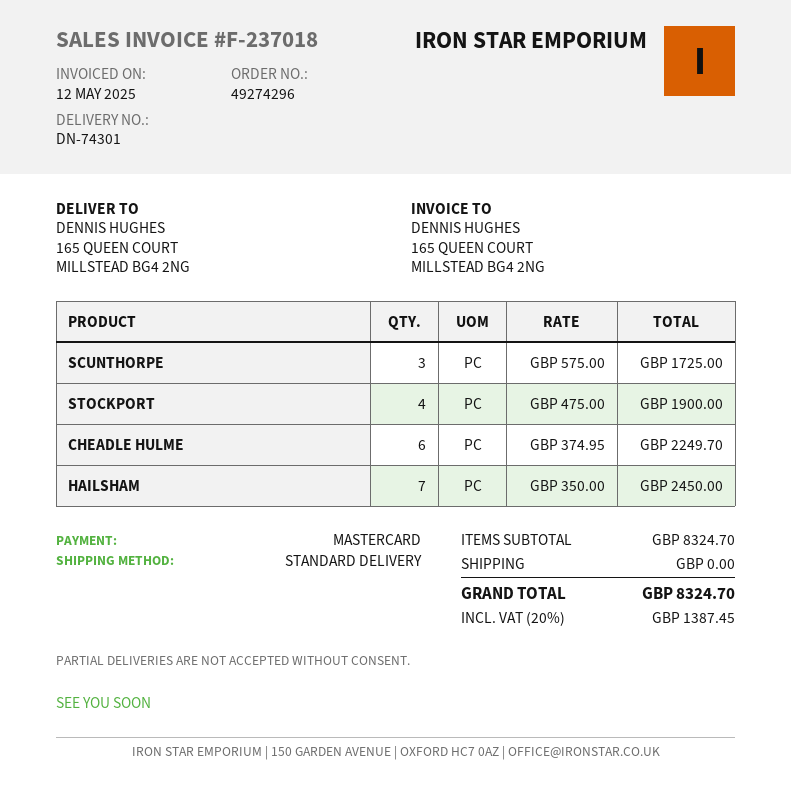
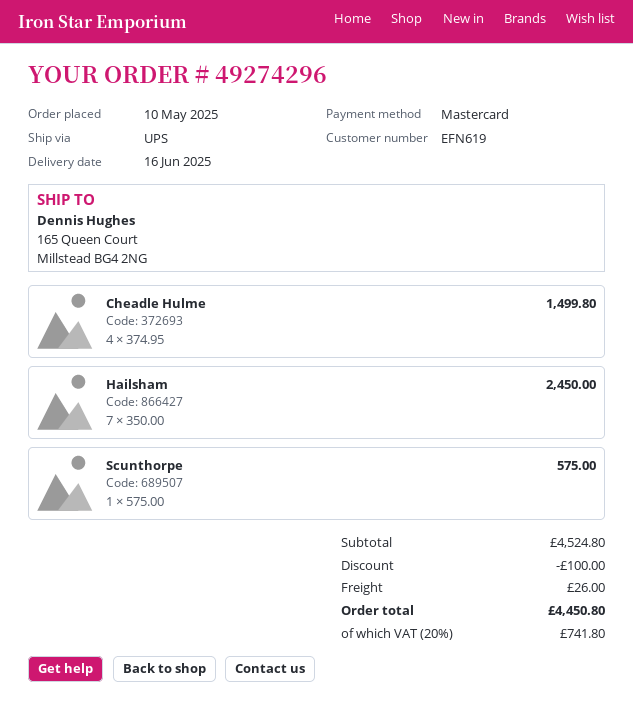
shipping method: standard -> UPS
SCUNTHORPE: 3 x 575.00 = 1725.00 -> 1 x 575.00 = 575.00
STOCKPORT: 4 x 475.00 = 1900.00 -> none
CHEADLE HULME: 6 x 374.95 = 2249.70 -> 4 x 374.95 = 1499.80
subtotal: 8324.70 -> 4524.80
discount: none -> 100.00
shipping: 0.00 -> 26.00
tax: 20% = 1387.45 -> 20% = 741.80
total: 8324.70 -> 4450.80

